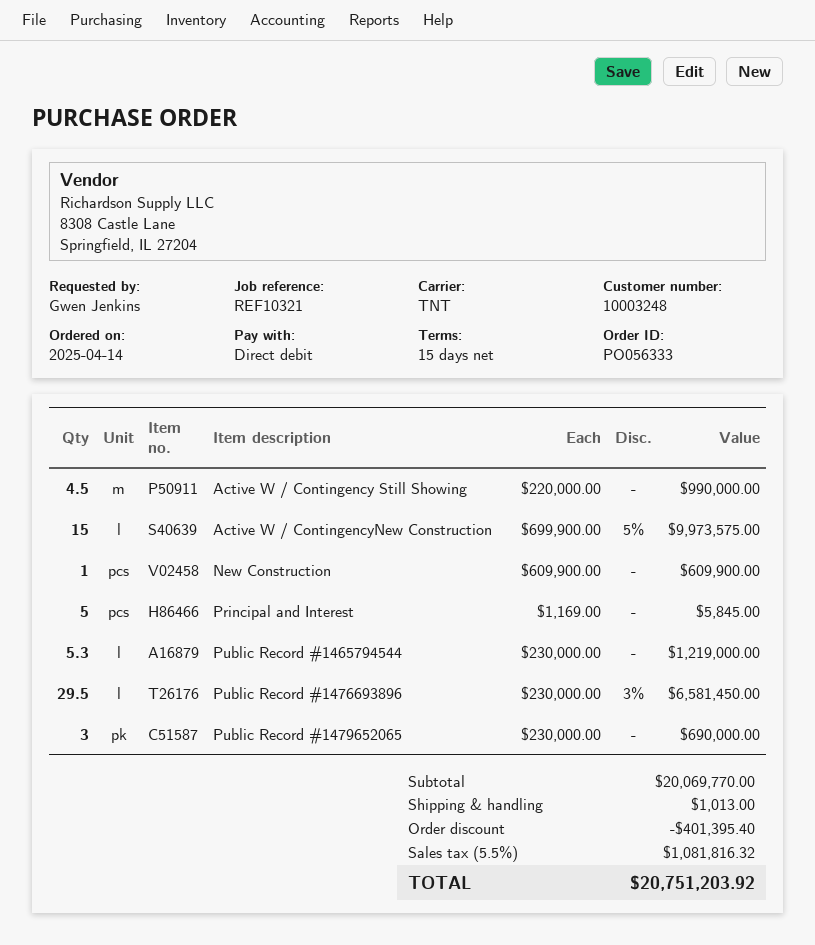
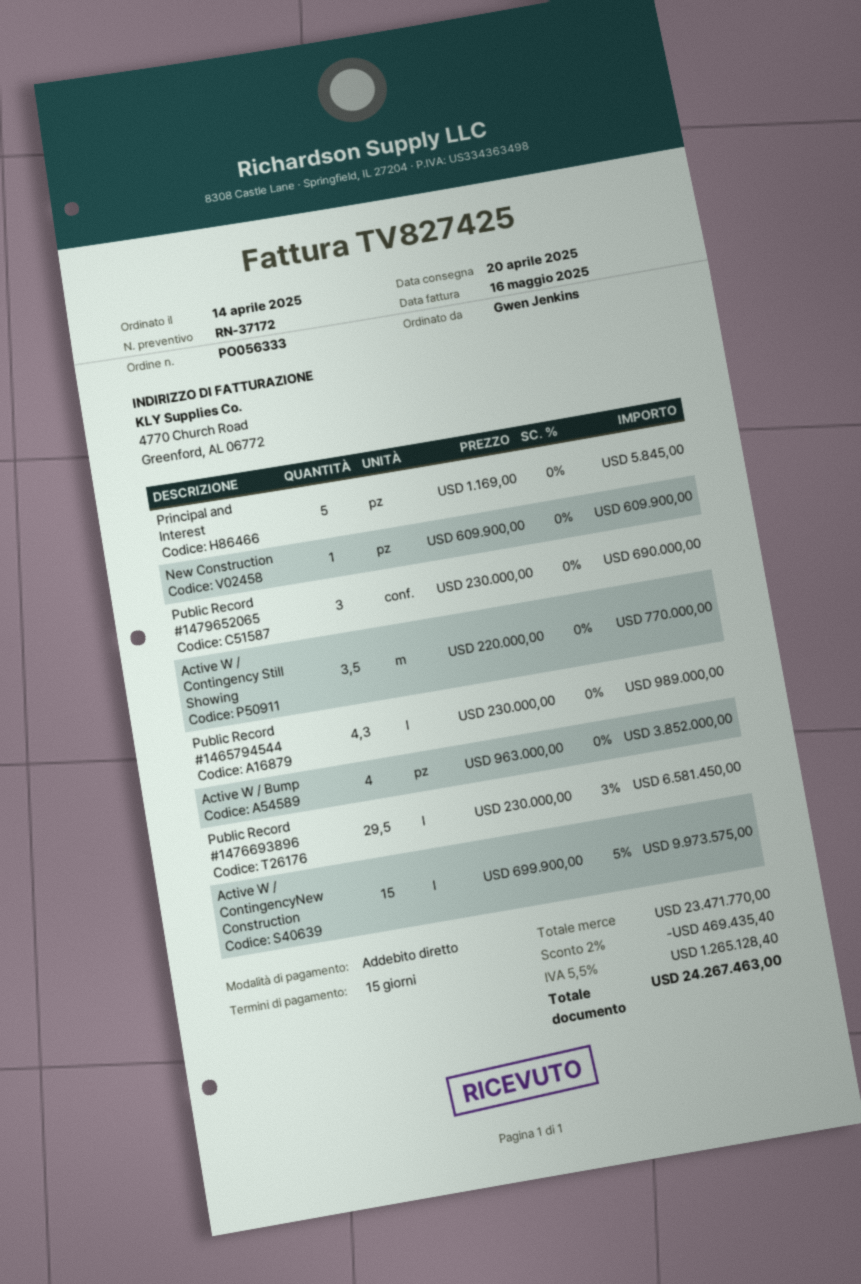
Active W / Contingency Still Showing: 4.5 x 220000.00 = 990000.00 -> 3.5 x 220000.00 = 770000.00
Public Record #1465794544: 5.3 x 230000.00 = 1219000.00 -> 4.3 x 230000.00 = 989000.00
Active W / Bump: none -> 4 x 963000.00 = 3852000.00
subtotal: 20069770.00 -> 23471770.00
discount: 401395.40 -> 469435.40
shipping: 1013.00 -> none
tax: 5.5% = 1081816.32 -> 5.5% = 1265128.40
total: 20751203.92 -> 24267463.00

